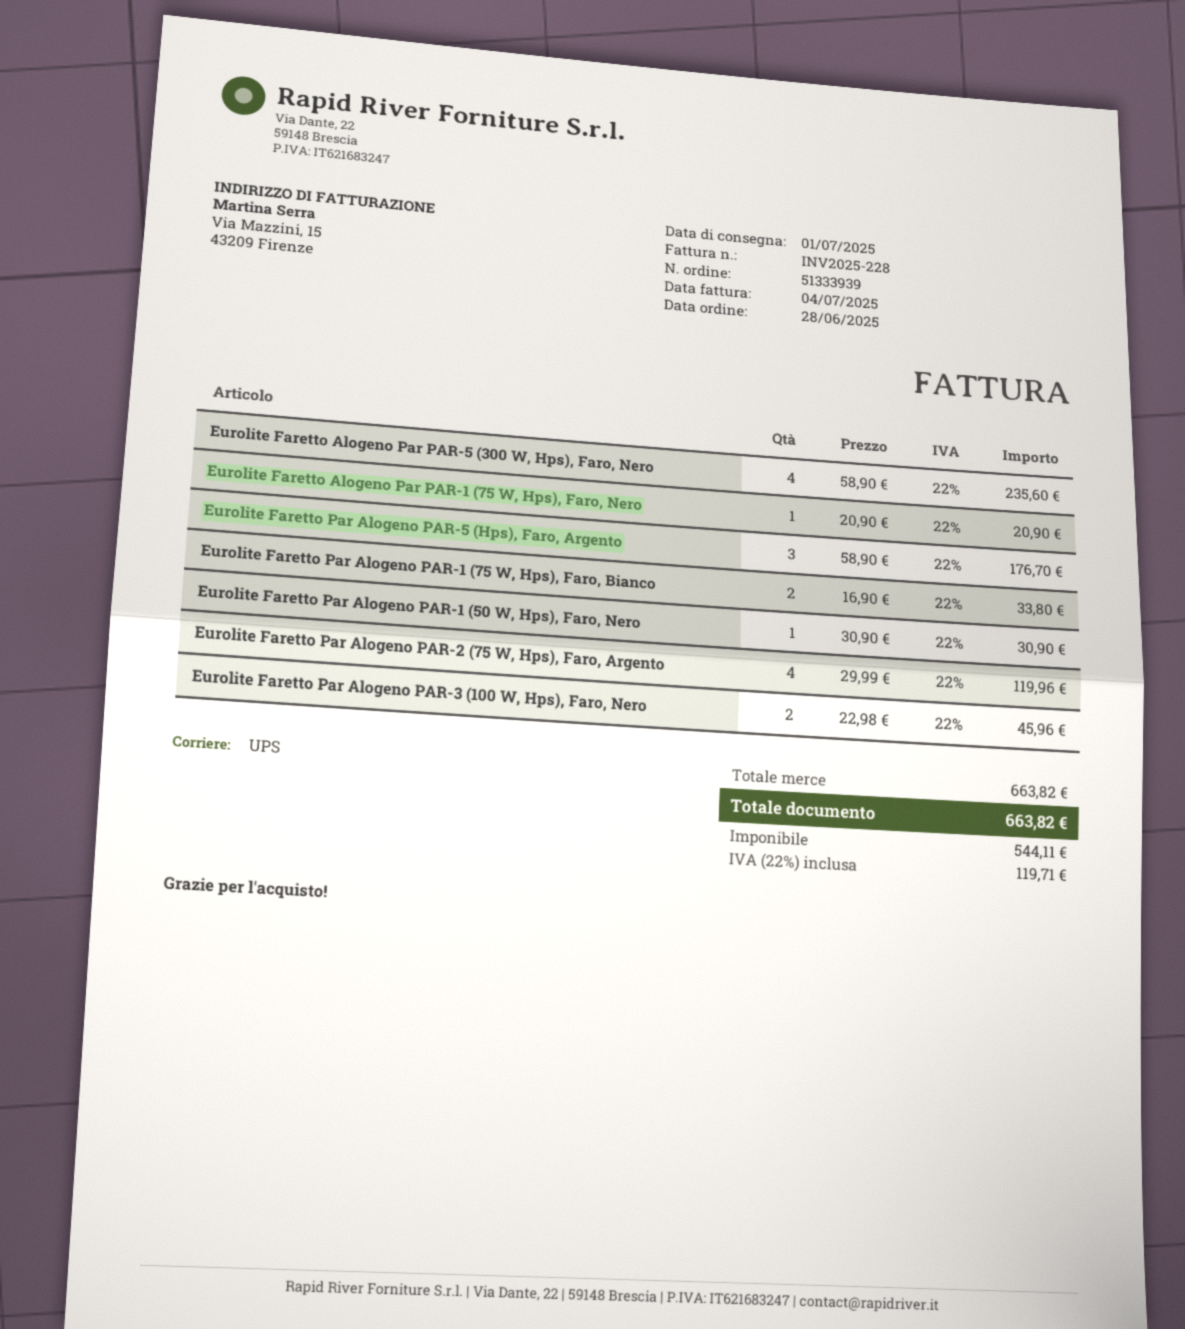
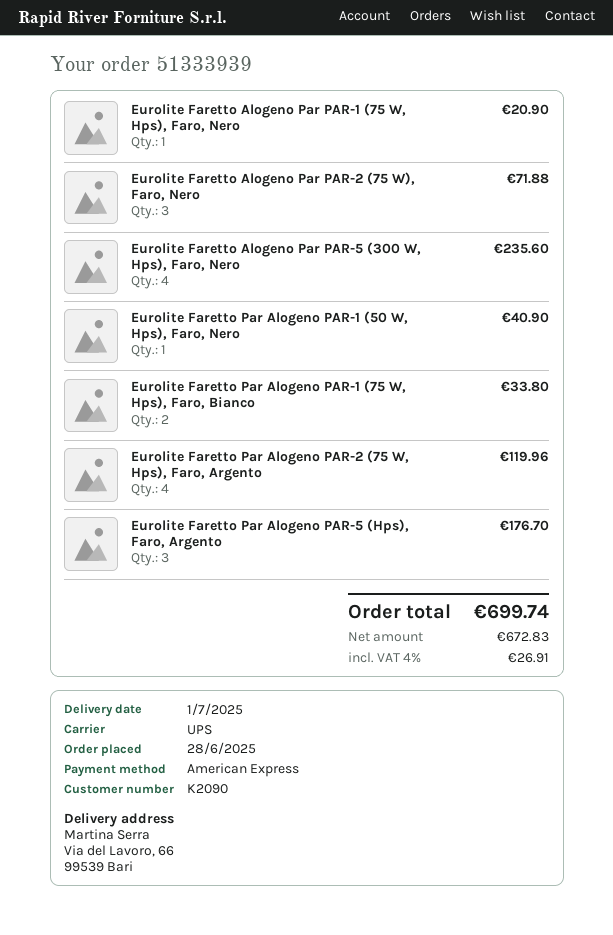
Eurolite Faretto Par Alogeno PAR-1 (50 W, Hps), Faro, Nero: 1 for 30.90 -> 1 for 40.90
Eurolite Faretto Par Alogeno PAR-3 (100 W, Hps), Faro, Nero: 2 for 45.96 -> none
Eurolite Faretto Alogeno Par PAR-2 (75 W), Faro, Nero: none -> 3 for 71.88
net: 544.11 -> 672.83
tax: 22% = 119.71 -> 4% = 26.91
total: 663.82 -> 699.74

